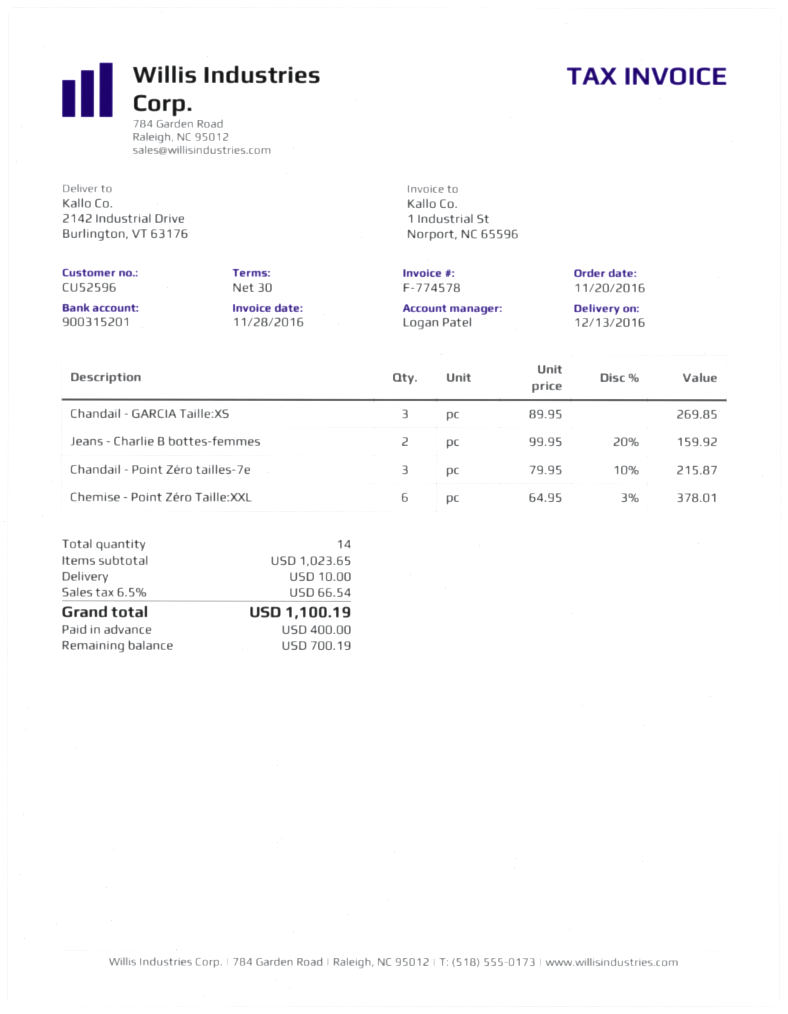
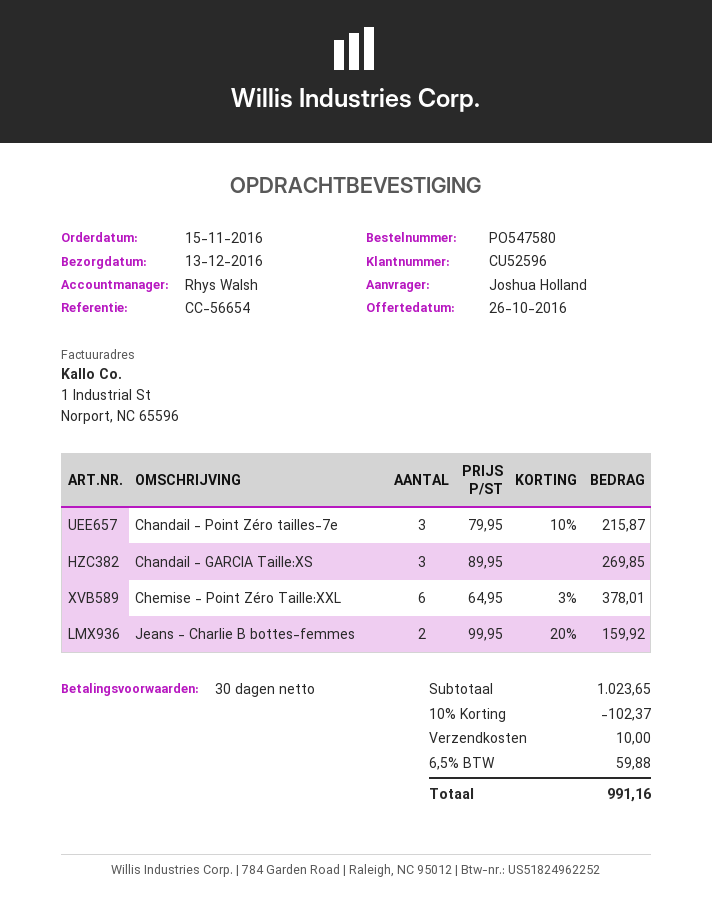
order date: 2016-11-20 -> 2016-11-15
sales rep: Logan Patel -> Rhys Walsh
discount: none -> 10% = 102.37
tax: 6.5% = 66.54 -> 6.5% = 59.88
total: 1100.19 -> 991.16

